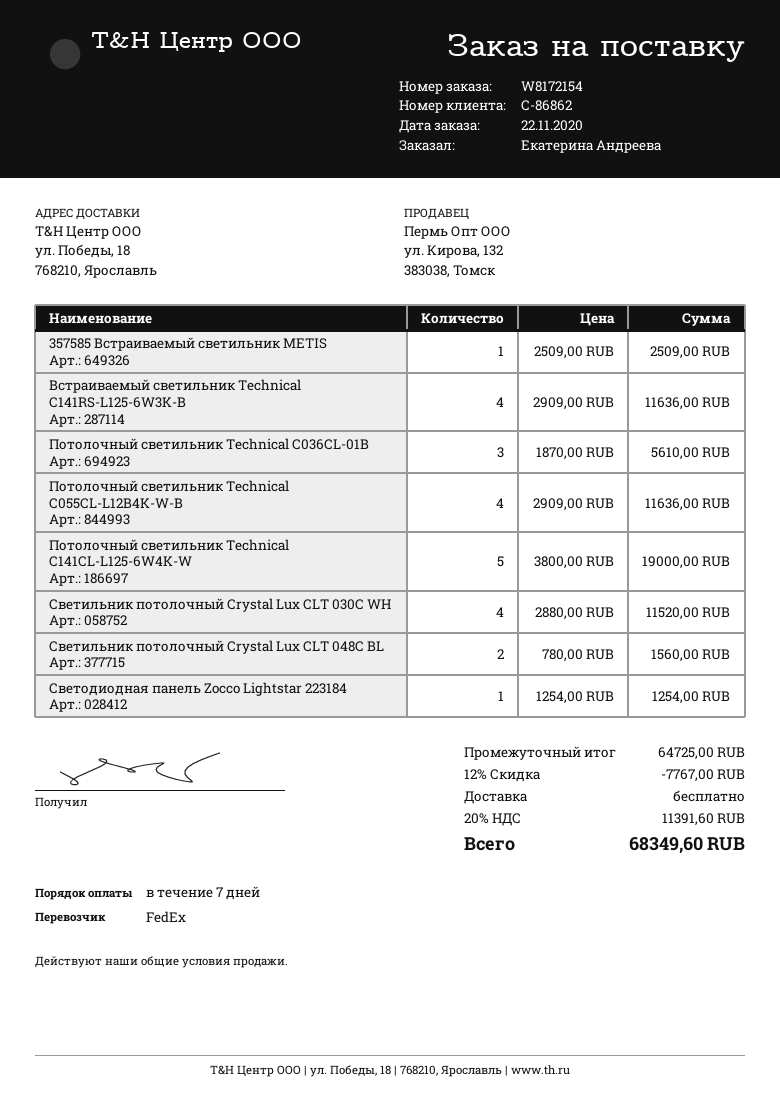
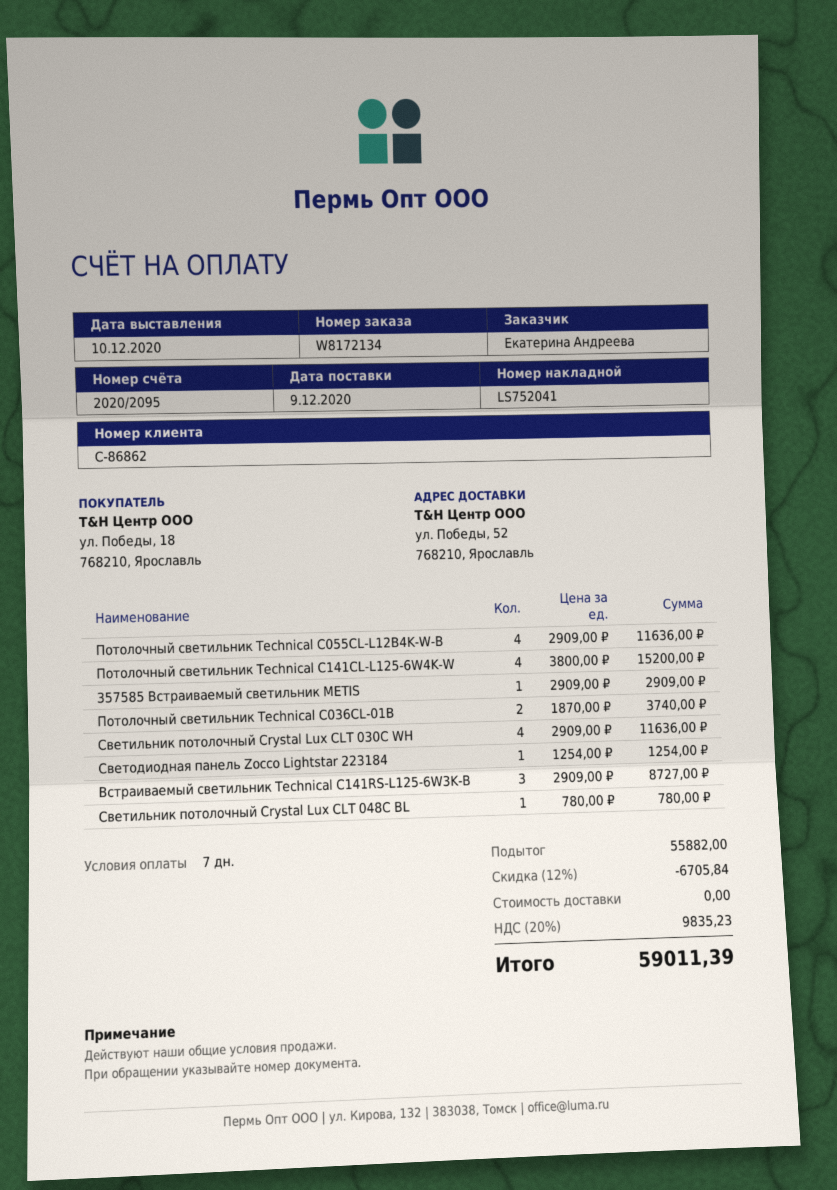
order number: W8172154 -> W8172134
ship to: ул. Победы, 18, 768210, Ярославль -> ул. Победы, 52, 768210, Ярославль
357585 Встраиваемый светильник METIS: 1 x 2509.00 = 2509.00 -> 1 x 2909.00 = 2909.00
Встраиваемый светильник Technical C141RS-L125-6W3K-B: 4 x 2909.00 = 11636.00 -> 3 x 2909.00 = 8727.00
Потолочный светильник Technical C036CL-01B: 3 x 1870.00 = 5610.00 -> 2 x 1870.00 = 3740.00
Потолочный светильник Technical C141CL-L125-6W4K-W: 5 x 3800.00 = 19000.00 -> 4 x 3800.00 = 15200.00
Светильник потолочный Crystal Lux CLT 030C WH: 4 x 2880.00 = 11520.00 -> 4 x 2909.00 = 11636.00
Светильник потолочный Crystal Lux CLT 048C BL: 2 x 780.00 = 1560.00 -> 1 x 780.00 = 780.00
subtotal: 64725.00 -> 55882.00
discount: 12% = 7767.00 -> 12% = 6705.84
tax: 20% = 11391.60 -> 20% = 9835.23
total: 68349.60 -> 59011.39

